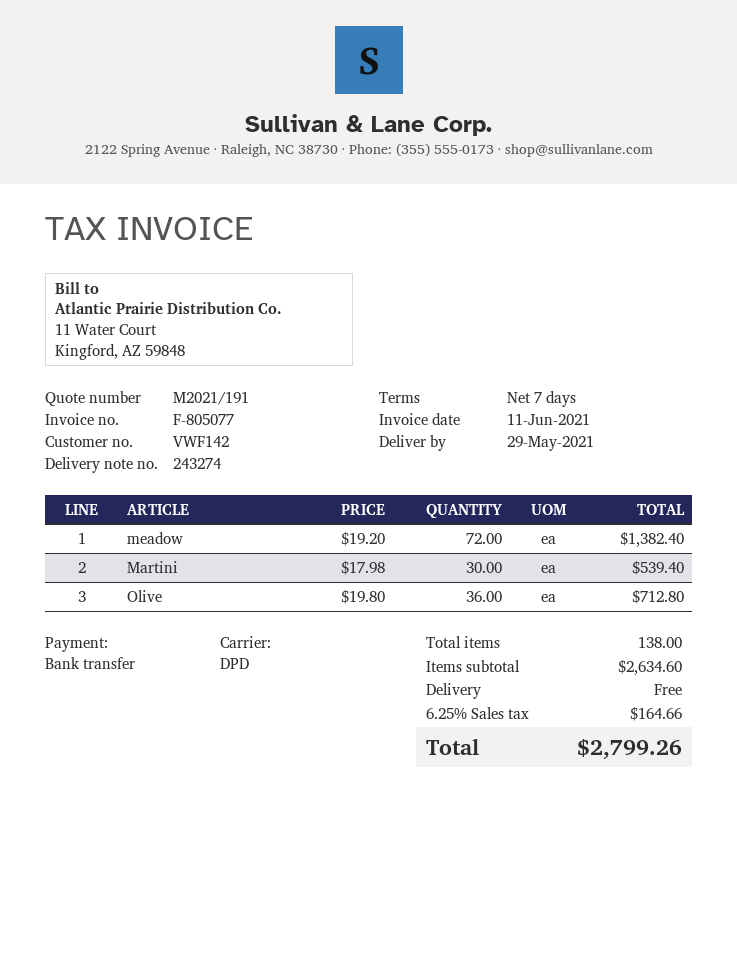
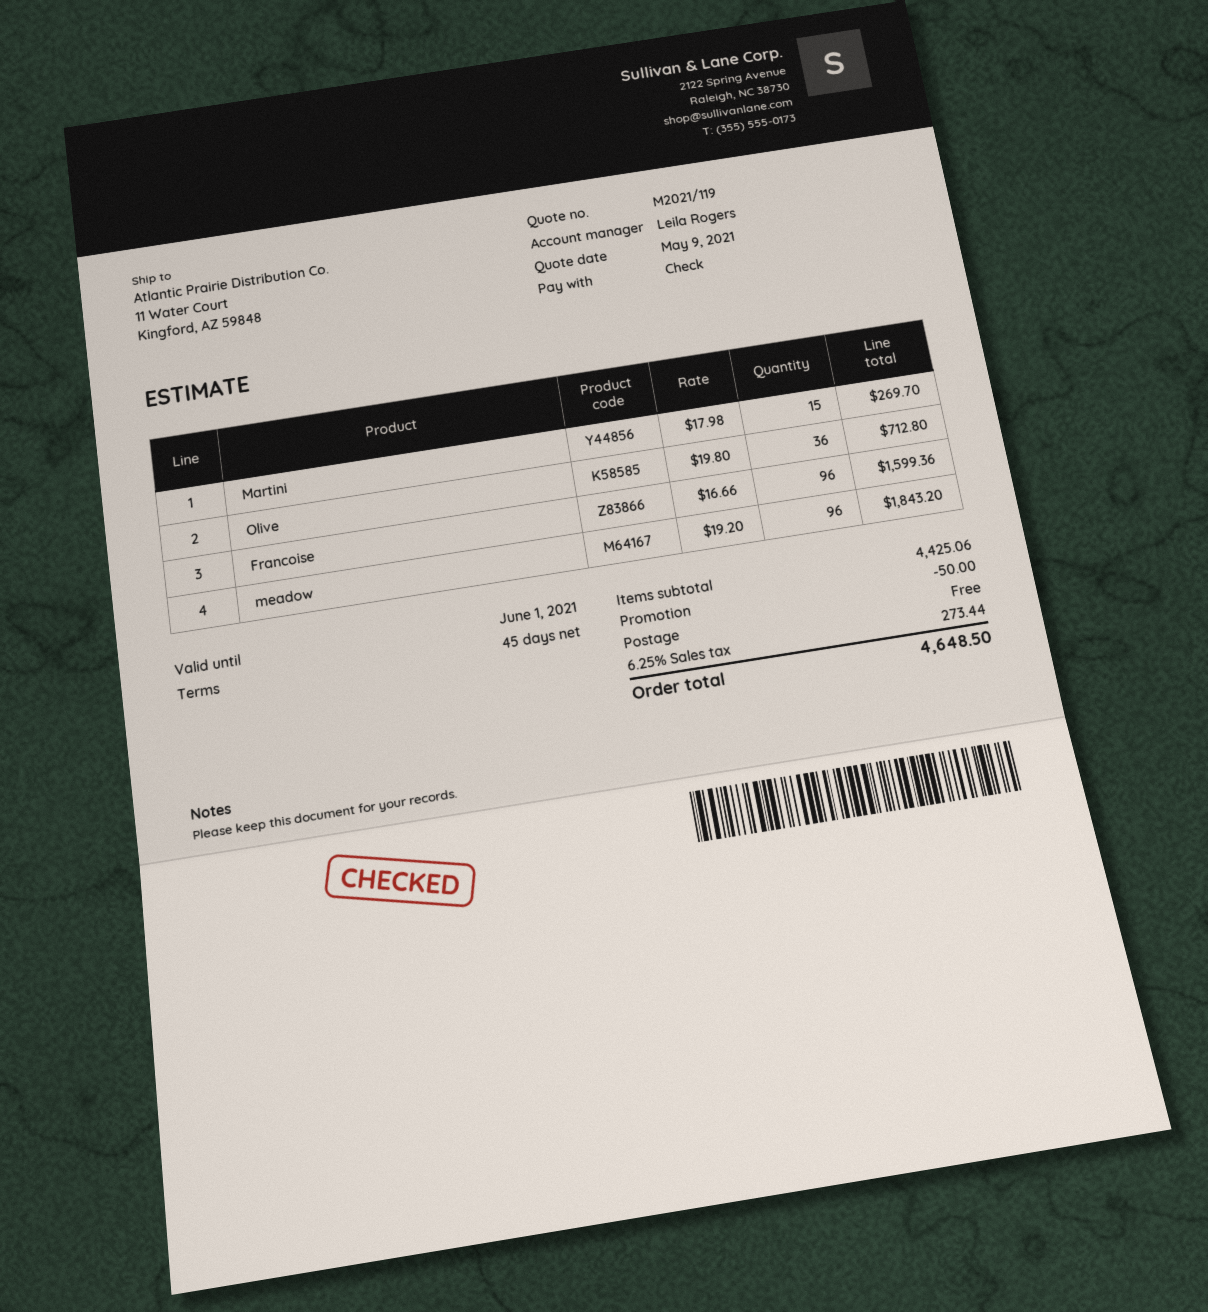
quote number: M2021/191 -> M2021/119
payment terms: 7 days -> 45 days
payment method: bank transfer -> cheque
meadow: 72 x 19.20 = 1382.40 -> 96 x 19.20 = 1843.20
Martini: 30 x 17.98 = 539.40 -> 15 x 17.98 = 269.70
Francoise: none -> 96 x 16.66 = 1599.36
subtotal: 2634.60 -> 4425.06
discount: none -> 50.00
tax: 6.25% = 164.66 -> 6.25% = 273.44
total: 2799.26 -> 4648.50

